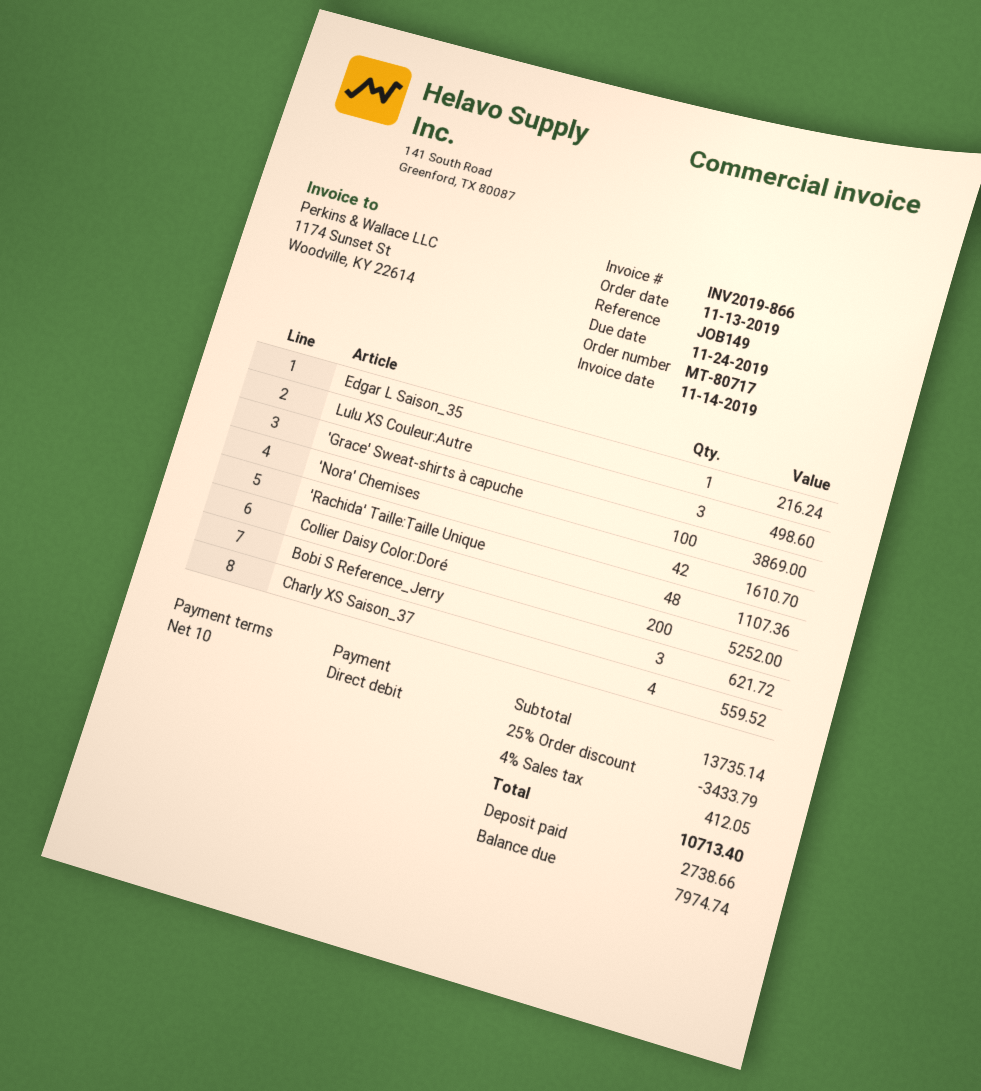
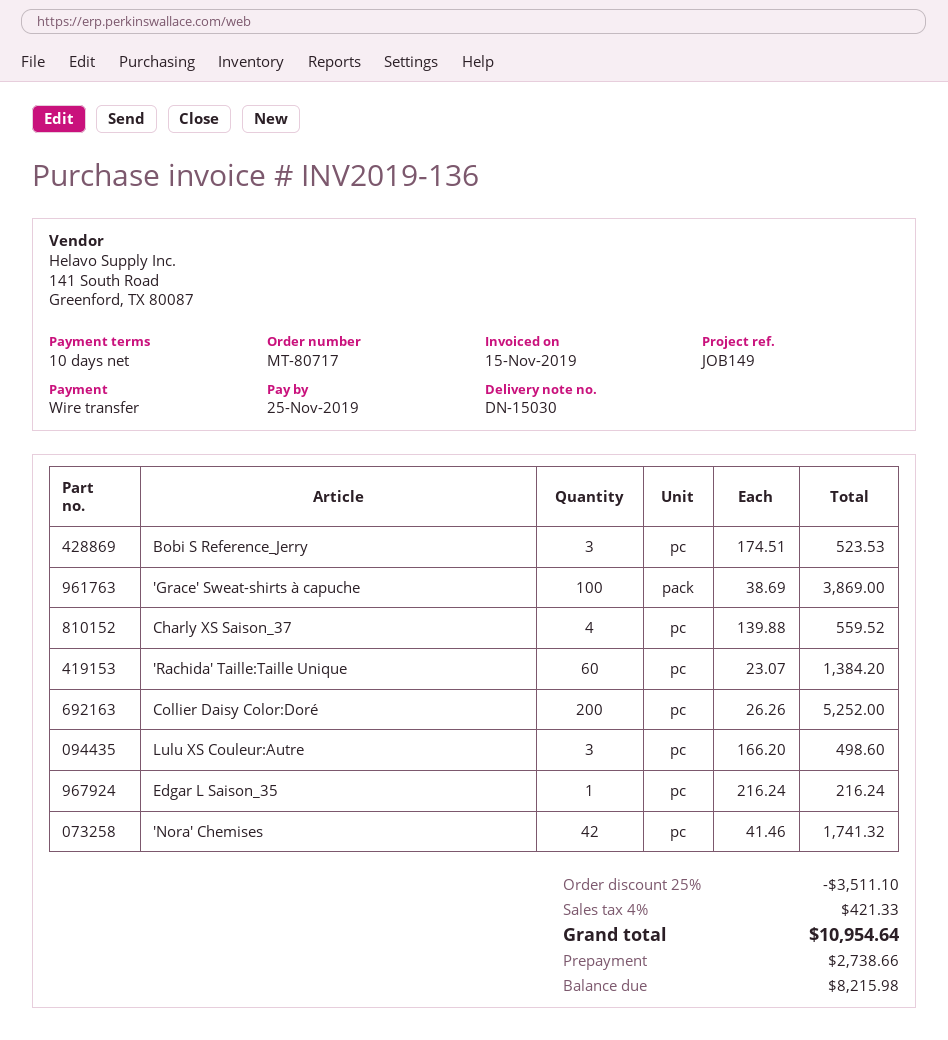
invoice number: INV2019-866 -> INV2019-136
invoice date: 2019-11-14 -> 2019-11-15
due date: 2019-11-24 -> 2019-11-25
payment method: direct debit -> bank transfer
'Nora' Chemises: 42 for 1610.70 -> 42 for 1741.32
'Rachida' Taille:Taille Unique: 48 for 1107.36 -> 60 for 1384.20
Bobi S Reference_Jerry: 3 for 621.72 -> 3 for 523.53
discount: 25% = 3433.79 -> 25% = 3511.10
tax: 4% = 412.05 -> 4% = 421.33
total: 10713.40 -> 10954.64
balance: 7974.74 -> 8215.98

